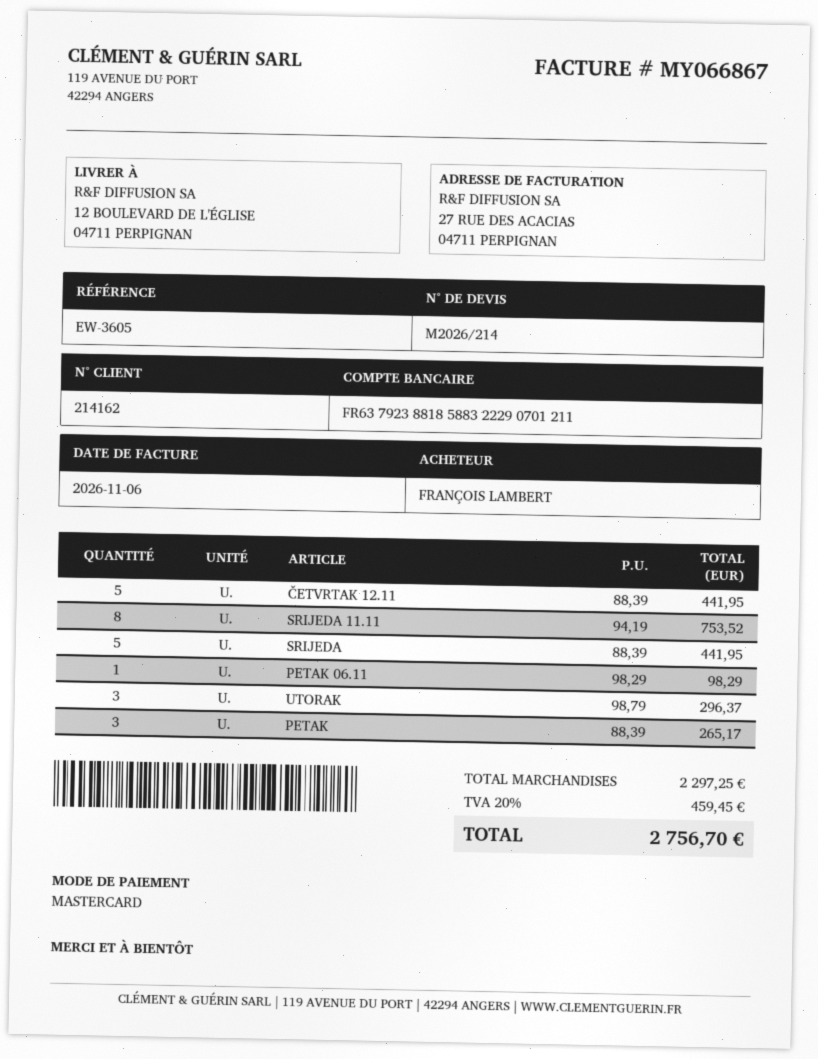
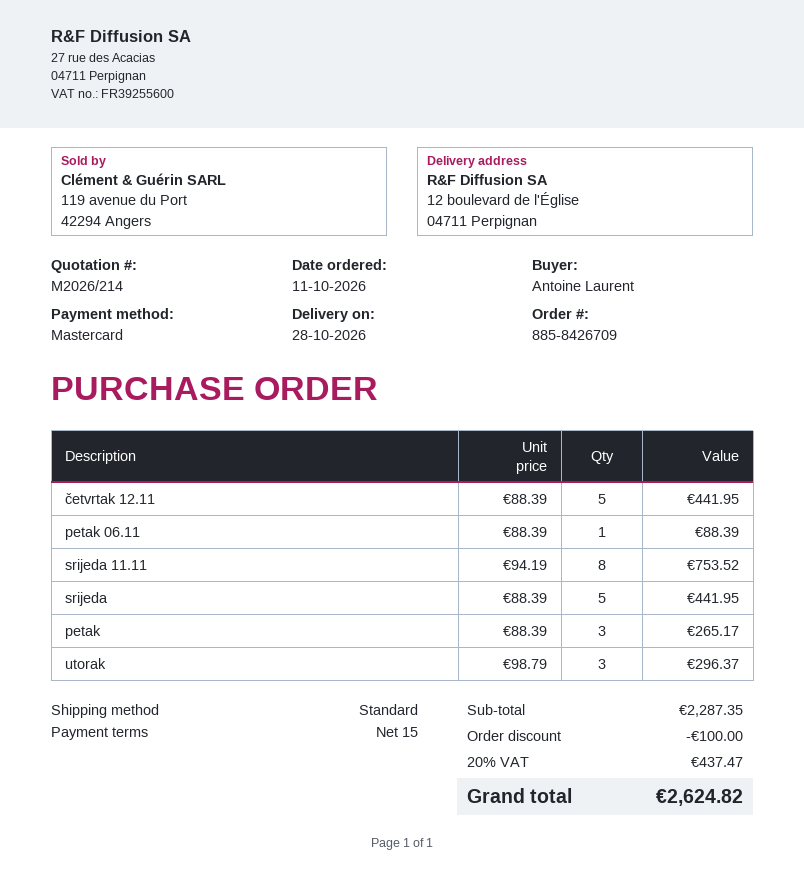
ordered by: FRANÇOIS LAMBERT -> Antoine Laurent
PETAK 06.11: 1 x 98.29 = 98.29 -> 1 x 88.39 = 88.39
subtotal: 2297.25 -> 2287.35
discount: none -> 100.00
tax: 20% = 459.45 -> 20% = 437.47
total: 2756.70 -> 2624.82

